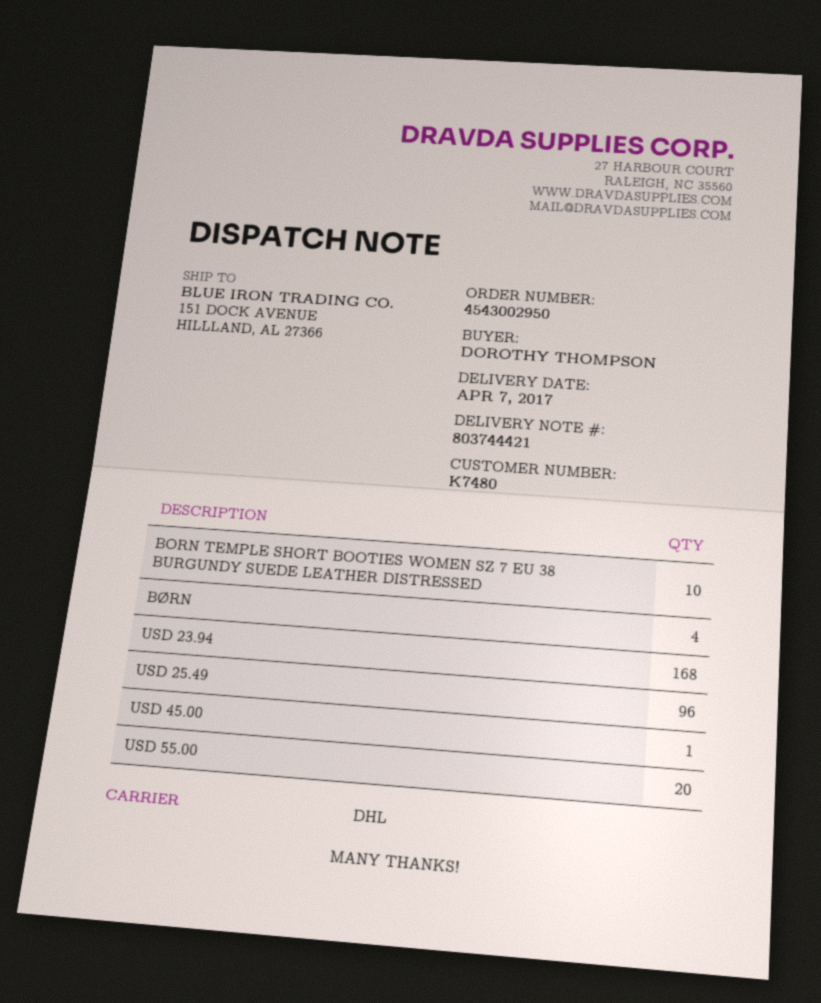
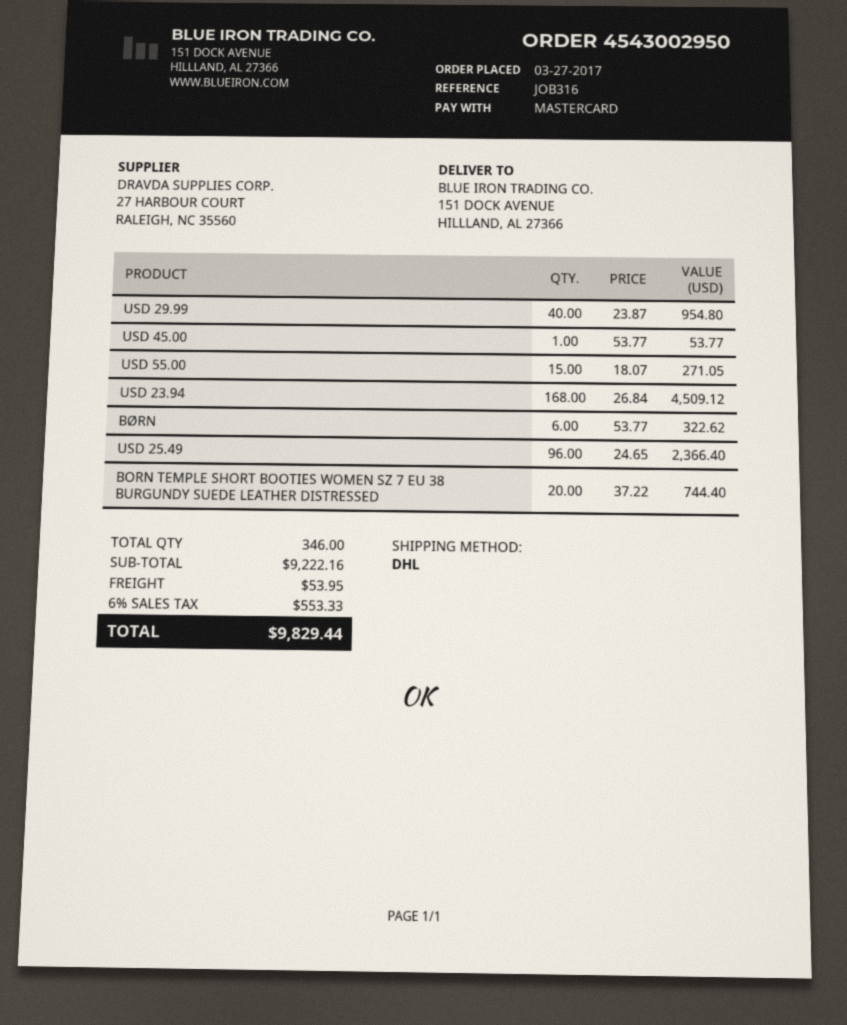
BORN TEMPLE SHORT BOOTIES WOMEN SZ 7 EU 38 BURGUNDY SUEDE LEATHER DISTRESSED: 10 -> 20
BØRN: 4 -> 6
USD 55.00: 20 -> 15
USD 29.99: none -> 40

